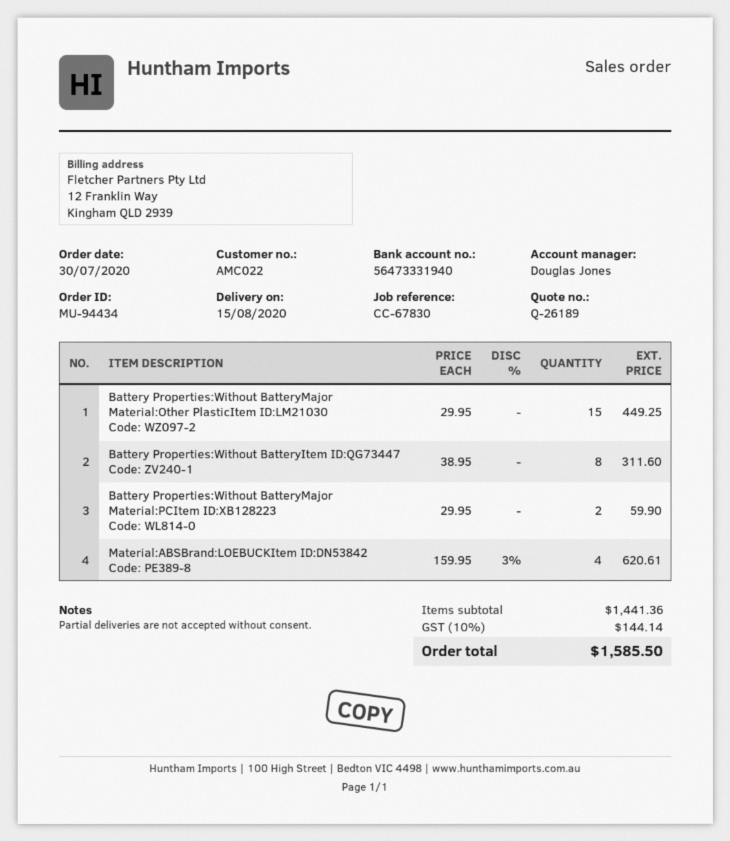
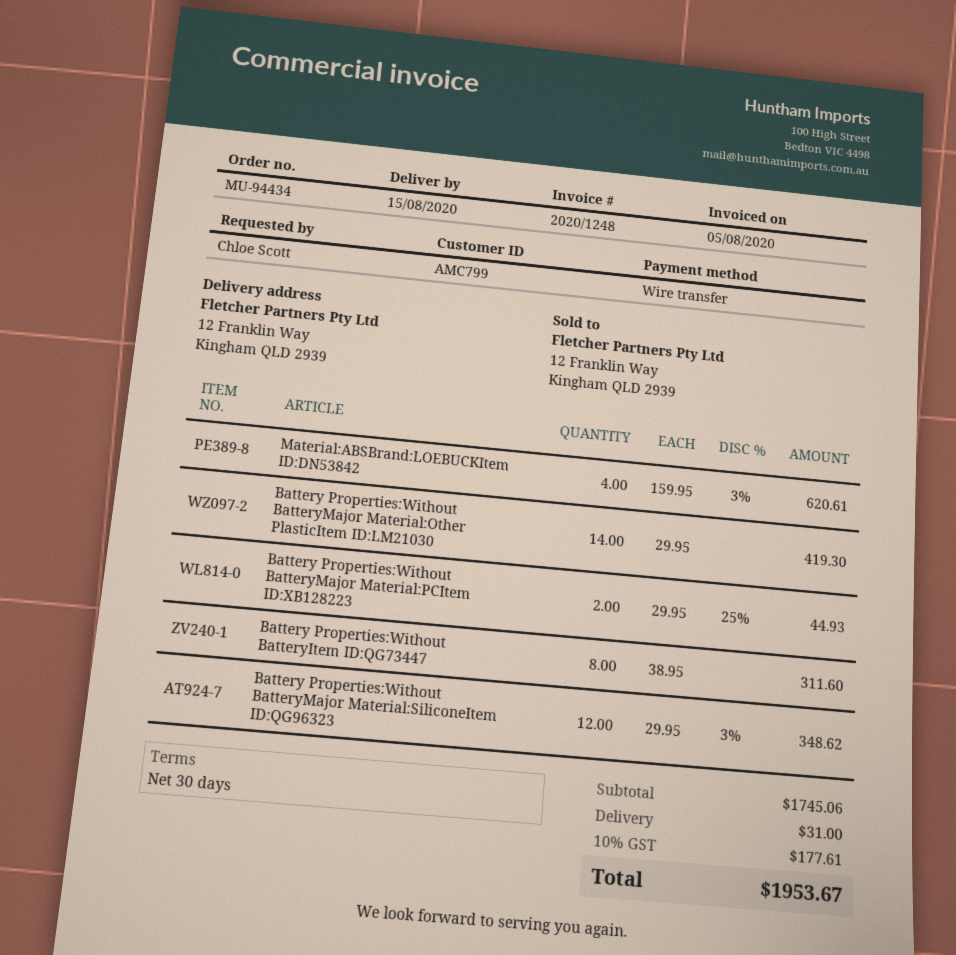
customer number: AMC022 -> AMC799
Battery Properties:Without BatteryMajor Material:Other PlasticItem ID:LM21030: 15 x 29.95 = 449.25 -> 14 x 29.95 = 419.30
Battery Properties:Without BatteryMajor Material:PCItem ID:XB128223: 2 x 29.95 = 59.90 -> 2 x 29.95 - 25% = 44.93
Battery Properties:Without BatteryMajor Material:SiliconeItem ID:QG96323: none -> 12 x 29.95 - 3% = 348.62
subtotal: 1441.36 -> 1745.06
shipping: none -> 31.00
tax: 10% = 144.14 -> 10% = 177.61
total: 1585.50 -> 1953.67

